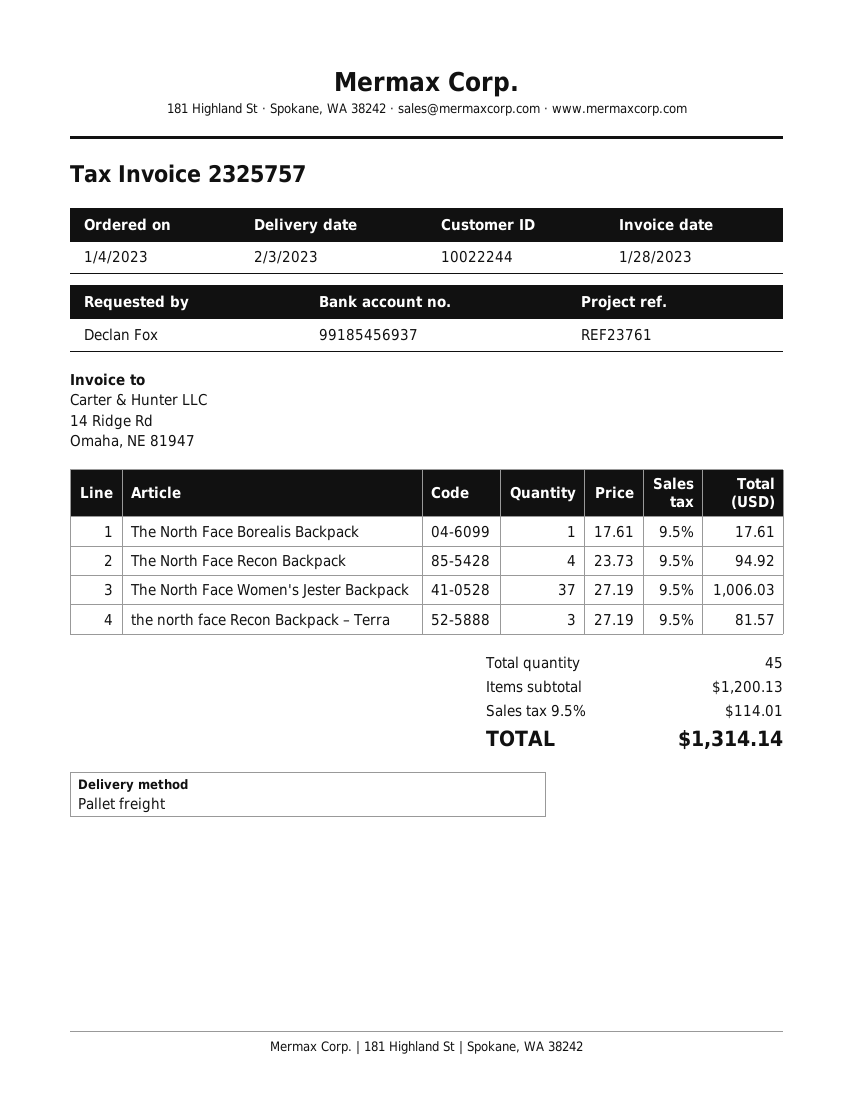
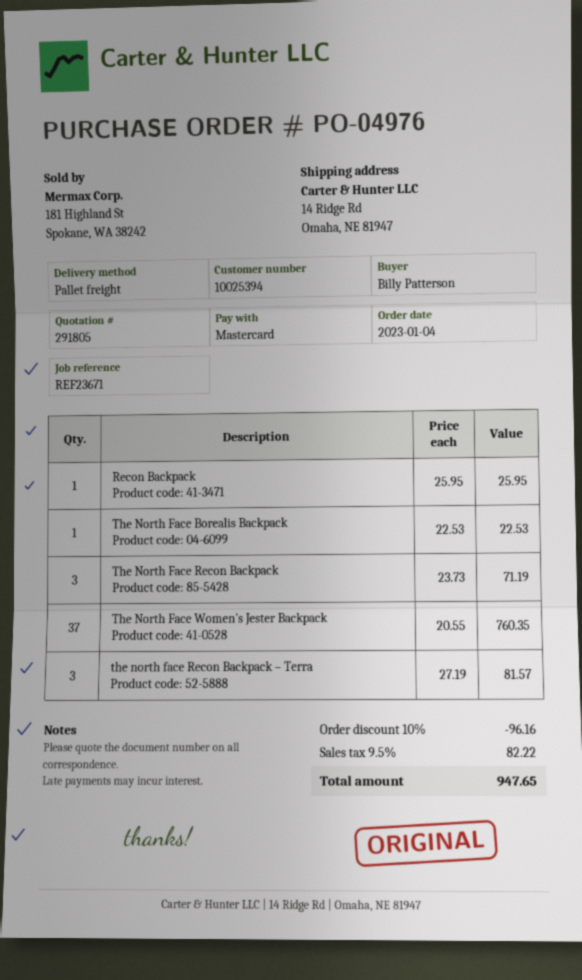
customer number: 10022244 -> 10025394
reference: REF23761 -> REF23671
ordered by: Declan Fox -> Billy Patterson
The North Face Borealis Backpack: 1 x 17.61 = 17.61 -> 1 x 22.53 = 22.53
The North Face Recon Backpack: 4 x 23.73 = 94.92 -> 3 x 23.73 = 71.19
The North Face Women's Jester Backpack: 37 x 27.19 = 1006.03 -> 37 x 20.55 = 760.35
Recon Backpack: none -> 1 x 25.95 = 25.95
discount: none -> 10% = 96.16
tax: 9.5% = 114.01 -> 9.5% = 82.22
total: 1314.14 -> 947.65

